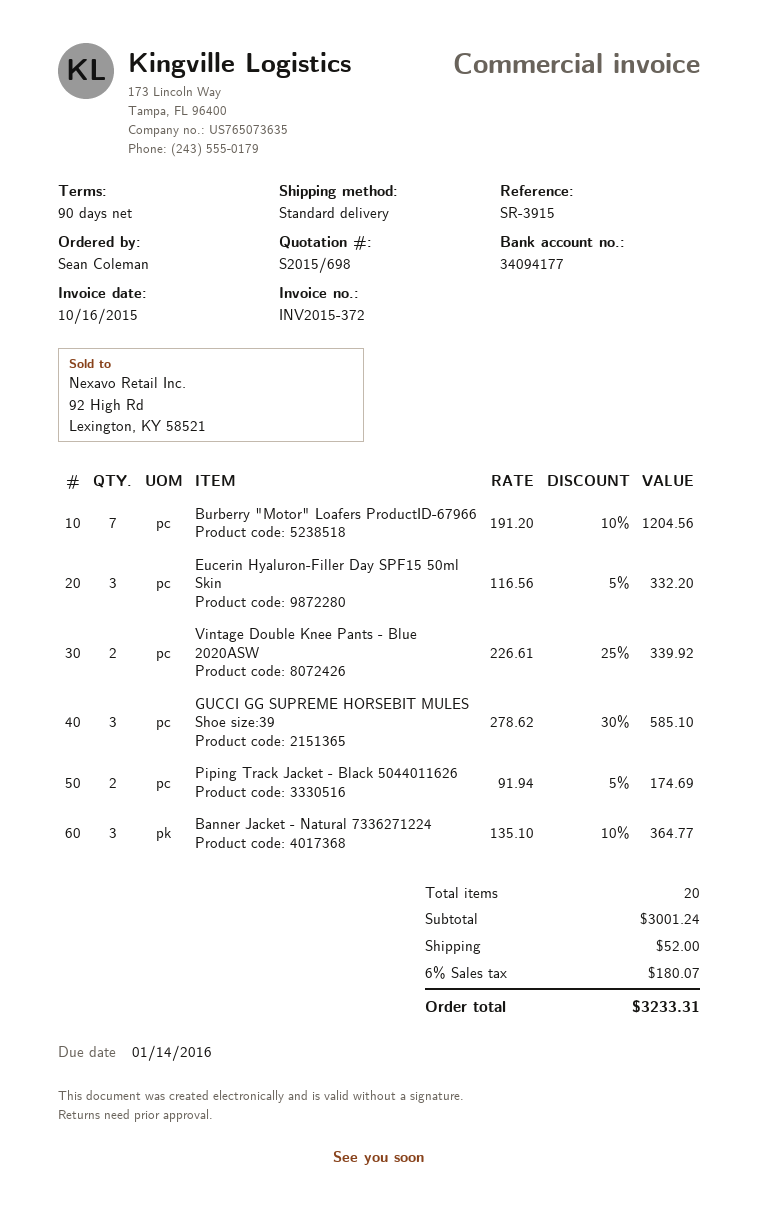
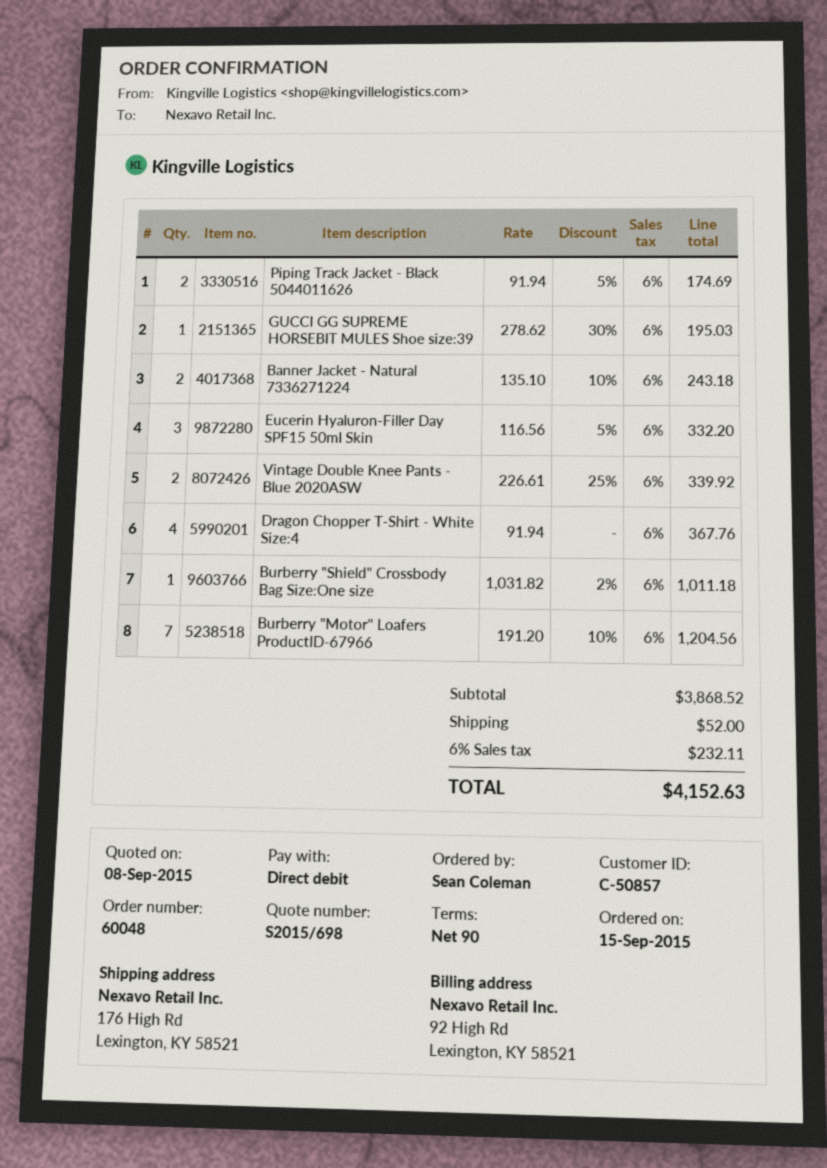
GUCCI GG SUPREME HORSEBIT MULES Shoe size:39: 3 x 278.62 - 30% = 585.10 -> 1 x 278.62 - 30% = 195.03
Banner Jacket - Natural 7336271224: 3 x 135.10 - 10% = 364.77 -> 2 x 135.10 - 10% = 243.18
Dragon Chopper T-Shirt - White Size:4: none -> 4 x 91.94 = 367.76
Burberry "Shield" Crossbody Bag Size:One size: none -> 1 x 1031.82 - 2% = 1011.18
subtotal: 3001.24 -> 3868.52
tax: 6% = 180.07 -> 6% = 232.11
total: 3233.31 -> 4152.63

